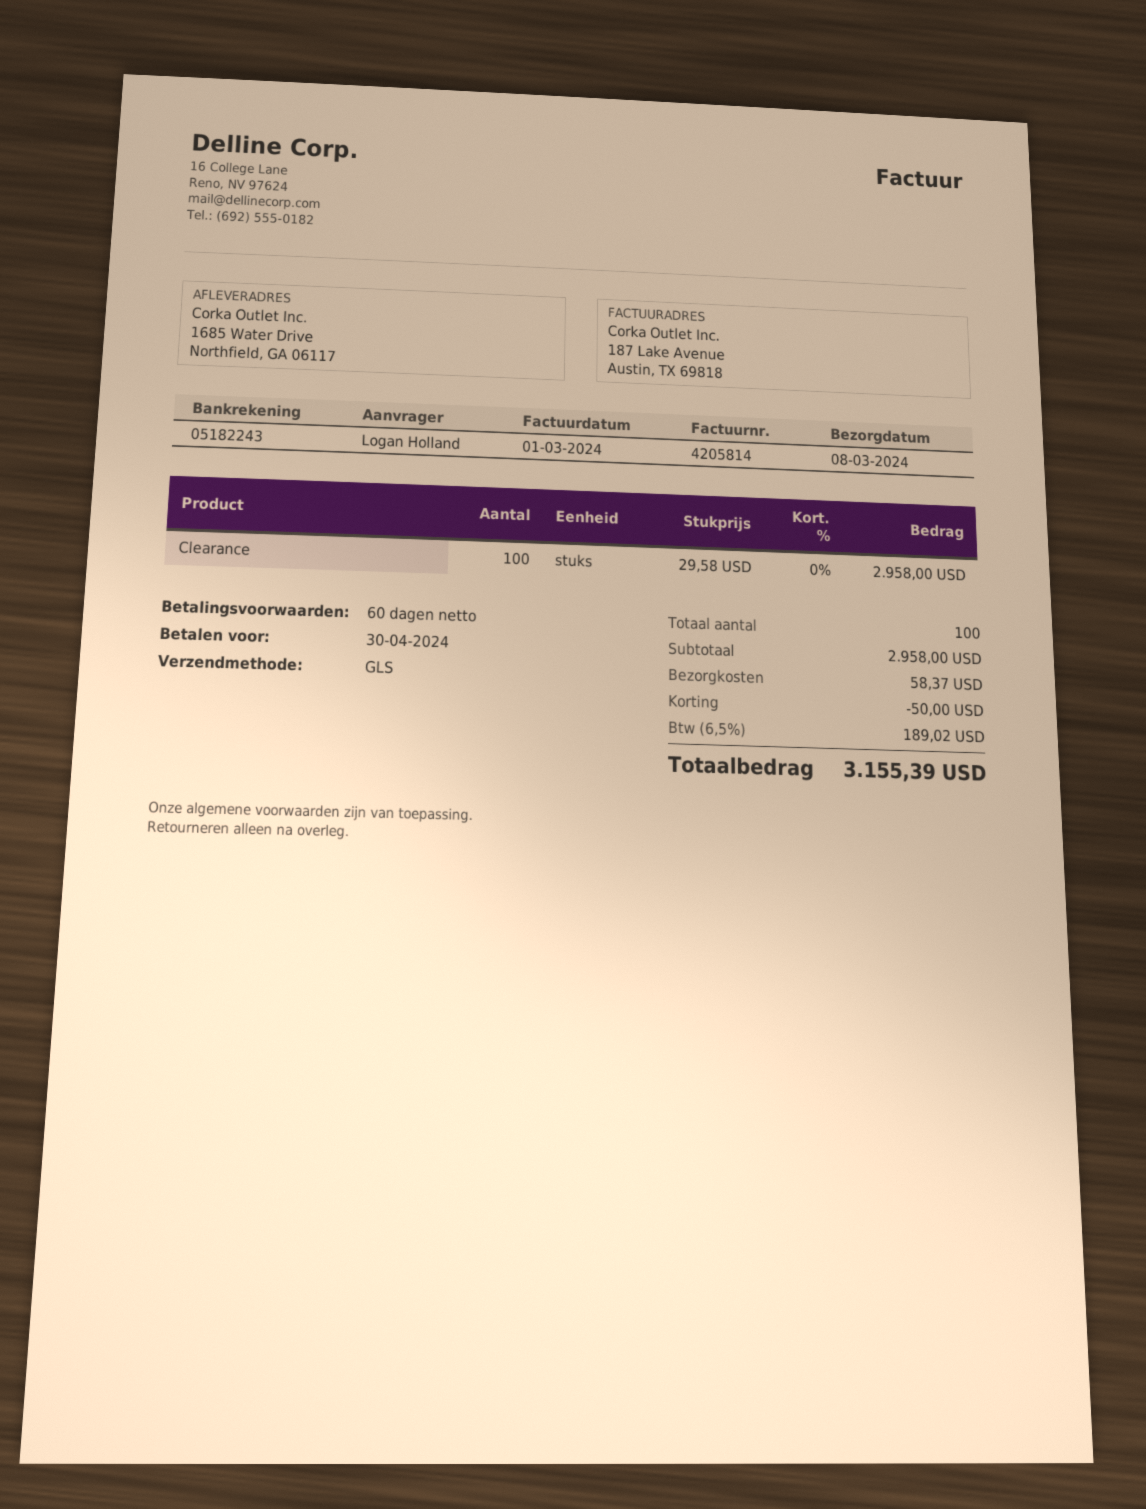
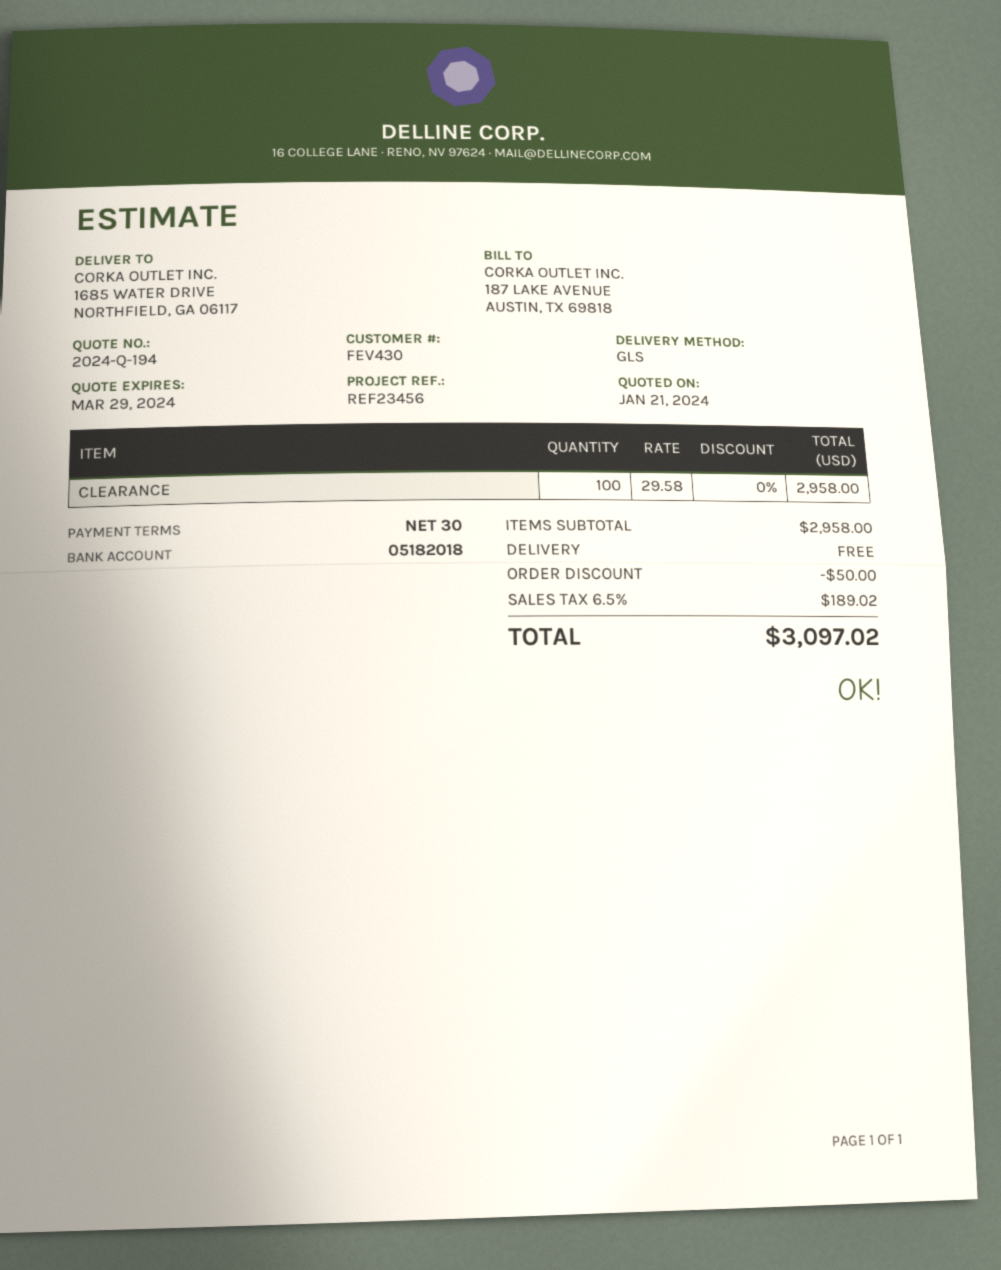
payment terms: 60 days -> 30 days
bank account: 05182243 -> 05182018
shipping: 58.37 -> 0.00
total: 3155.39 -> 3097.02

